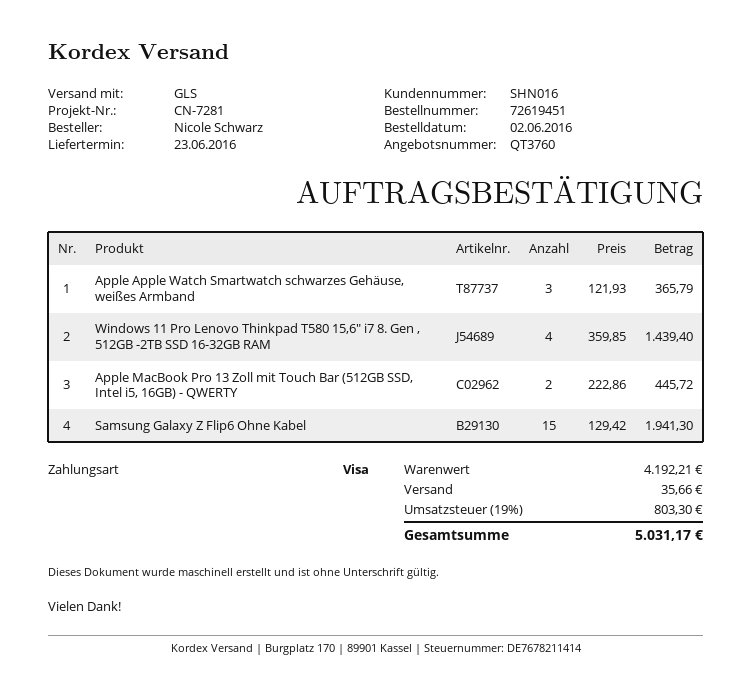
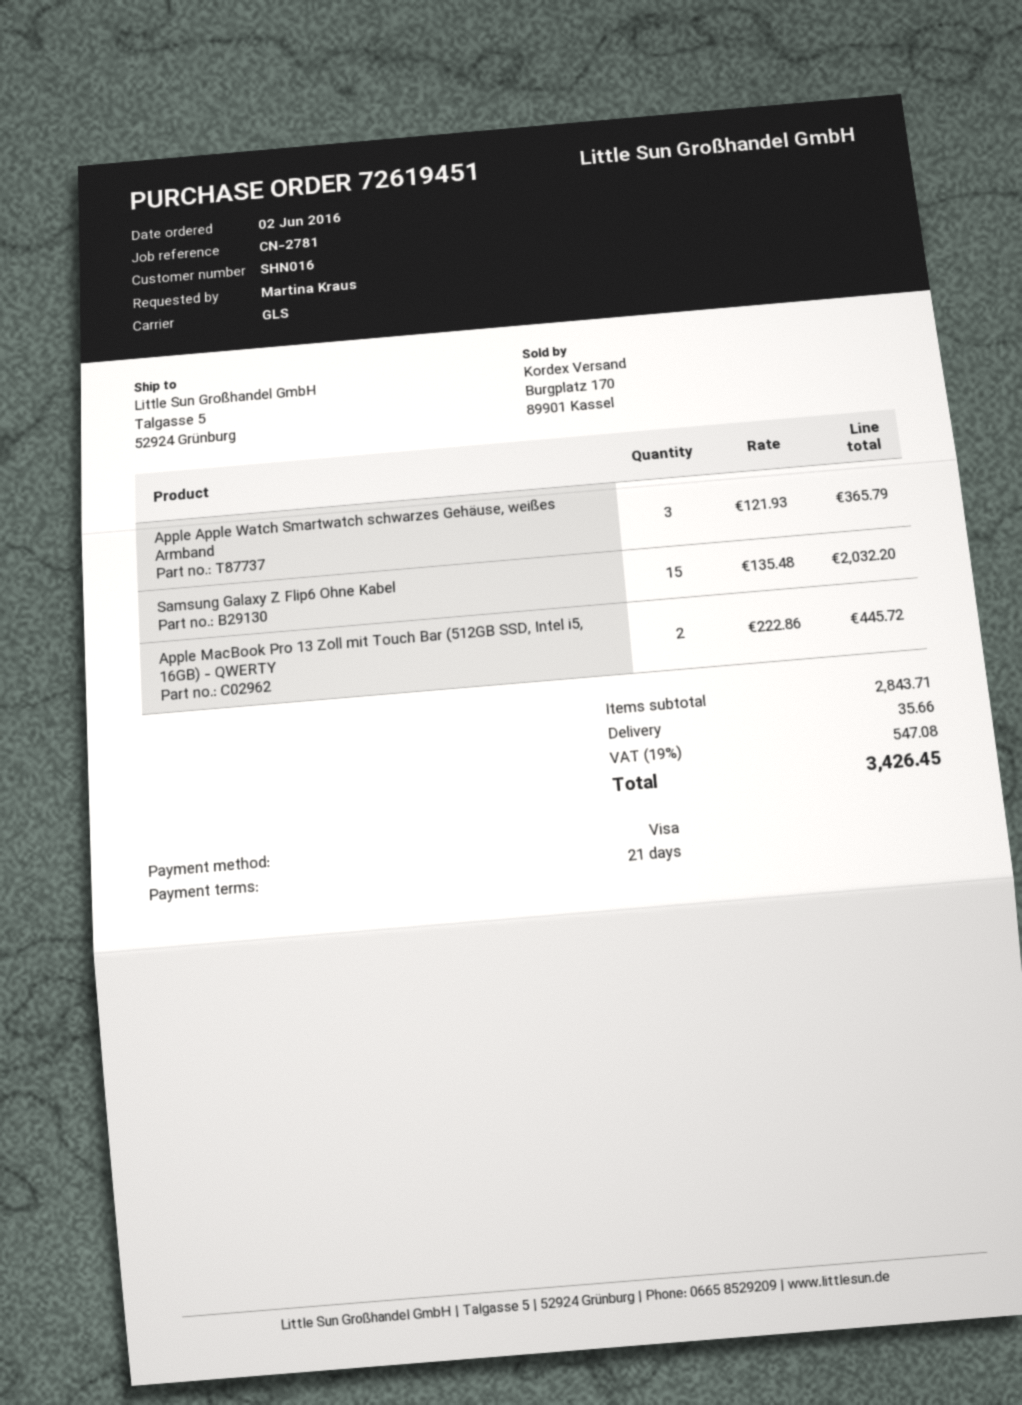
reference: CN-7281 -> CN-2781
ordered by: Nicole Schwarz -> Martina Kraus
Windows 11 Pro Lenovo Thinkpad T580 15,6" i7 8. Gen , 512GB -2TB SSD 16-32GB RAM: 4 x 359.85 = 1439.40 -> none
Samsung Galaxy Z Flip6 Ohne Kabel: 15 x 129.42 = 1941.30 -> 15 x 135.48 = 2032.20
subtotal: 4192.21 -> 2843.71
tax: 19% = 803.30 -> 19% = 547.08
total: 5031.17 -> 3426.45

